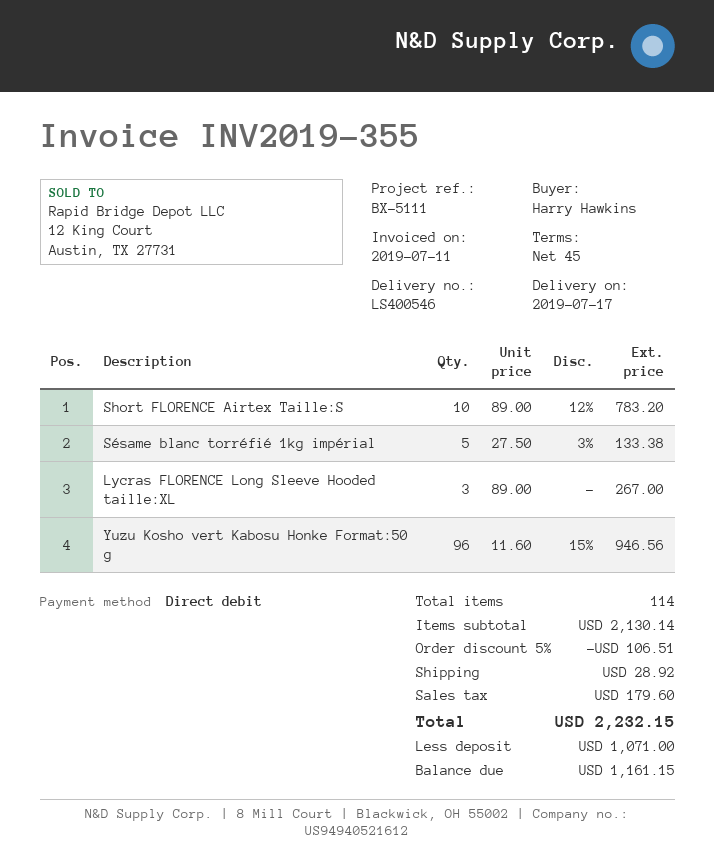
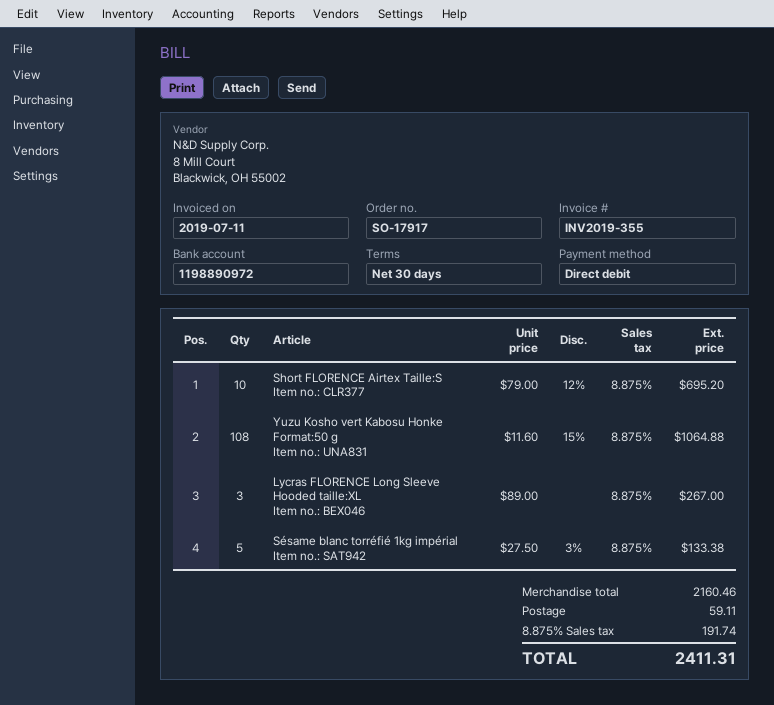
payment terms: 45 days -> 30 days
Short FLORENCE Airtex Taille:S: 10 x 89.00 - 12% = 783.20 -> 10 x 79.00 - 12% = 695.20
Yuzu Kosho vert Kabosu Honke Format:50 g: 96 x 11.60 - 15% = 946.56 -> 108 x 11.60 - 15% = 1064.88
subtotal: 2130.14 -> 2160.46
discount: 5% = 106.51 -> none
shipping: 28.92 -> 59.11
tax: 179.60 -> 191.74
total: 2232.15 -> 2411.31

